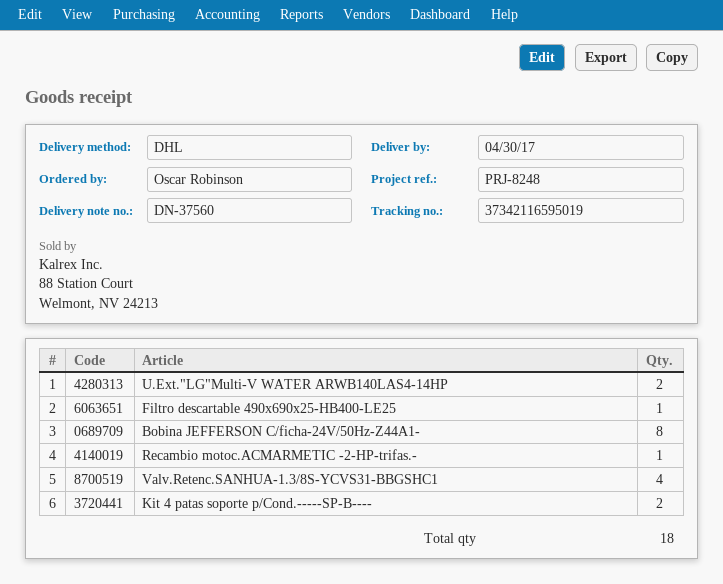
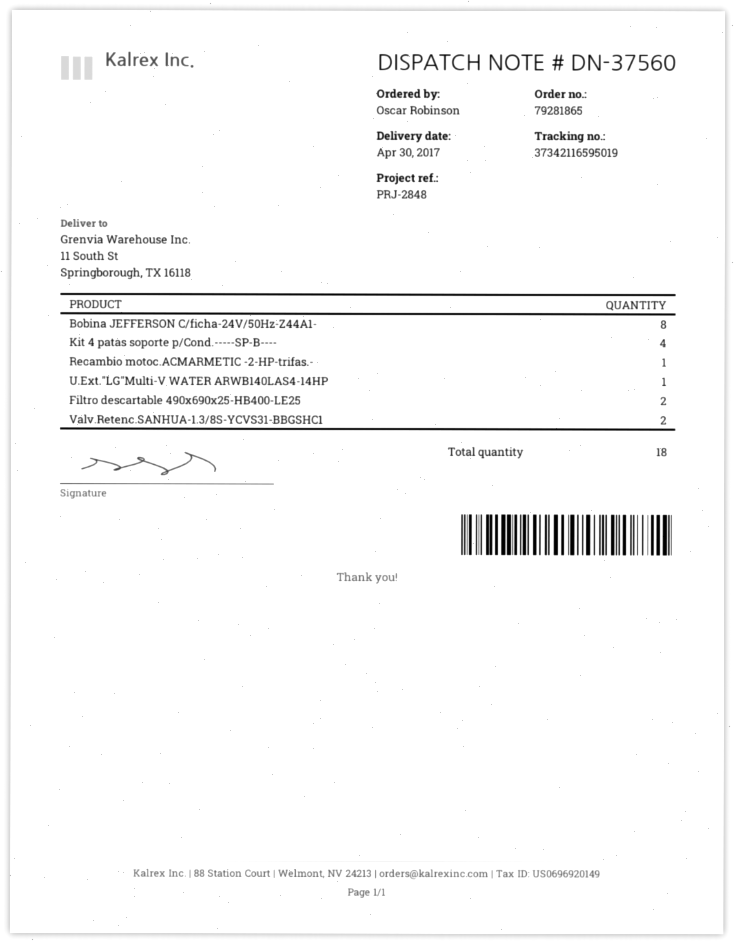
reference: PRJ-8248 -> PRJ-2848
U.Ext."LG"Multi-V WATER ARWB140LAS4-14HP: 2 -> 1
Filtro descartable 490x690x25-HB400-LE25: 1 -> 2
Valv.Retenc.SANHUA-1.3/8S-YCVS31-BBGSHC1: 4 -> 2
Kit 4 patas soporte p/Cond.-----SP-B----: 2 -> 4

